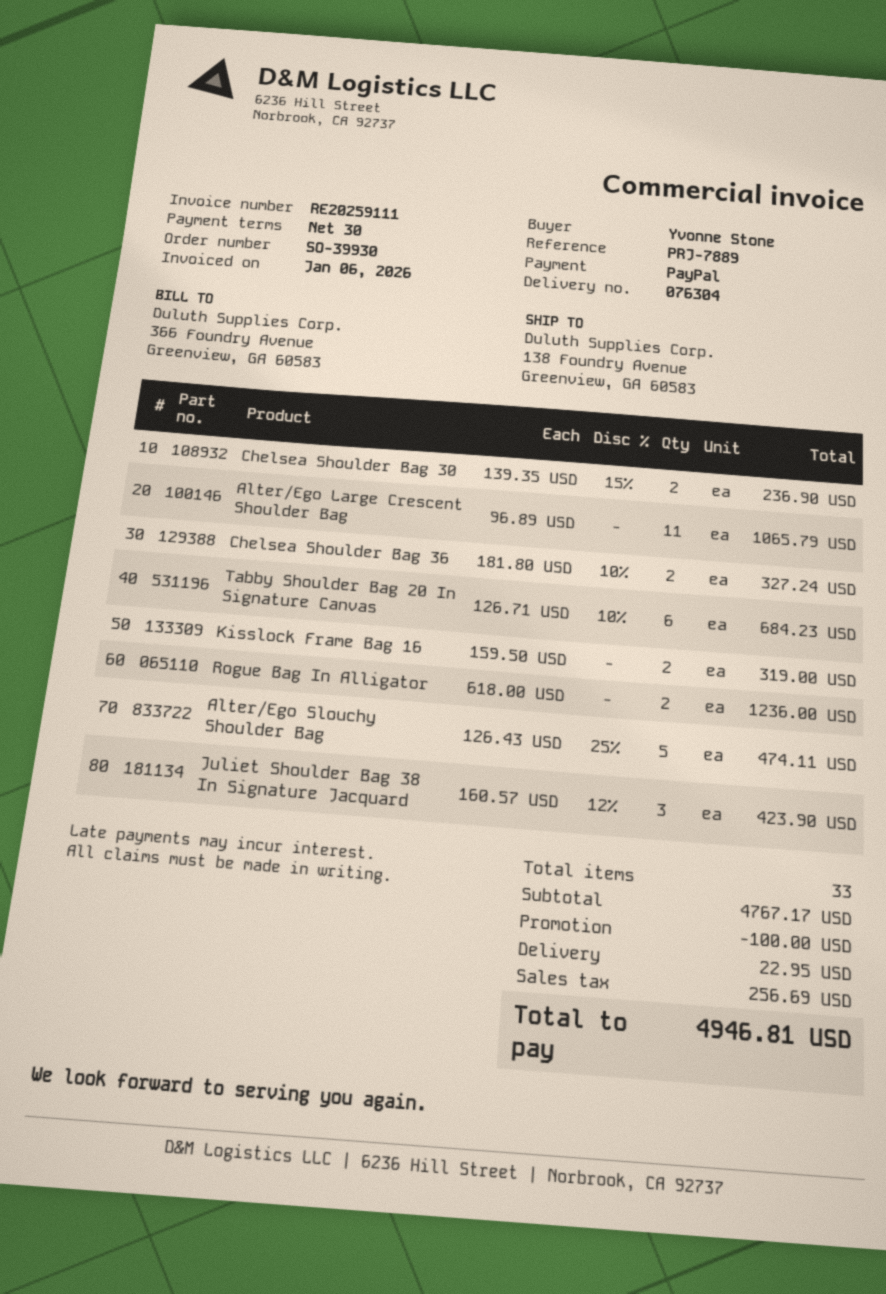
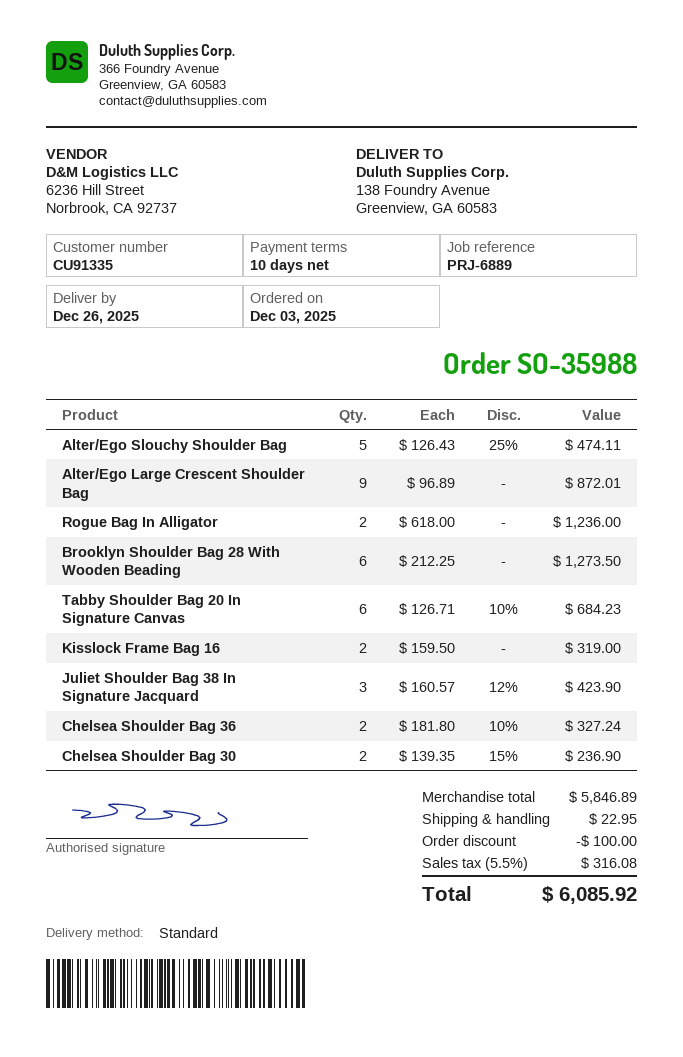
order number: SO-39930 -> SO-35988
payment terms: 30 days -> 10 days
reference: PRJ-7889 -> PRJ-6889
Alter/Ego Large Crescent Shoulder Bag: 11 x 96.89 = 1065.79 -> 9 x 96.89 = 872.01
Brooklyn Shoulder Bag 28 With Wooden Beading: none -> 6 x 212.25 = 1273.50
subtotal: 4767.17 -> 5846.89
tax: 256.69 -> 316.08
total: 4946.81 -> 6085.92

